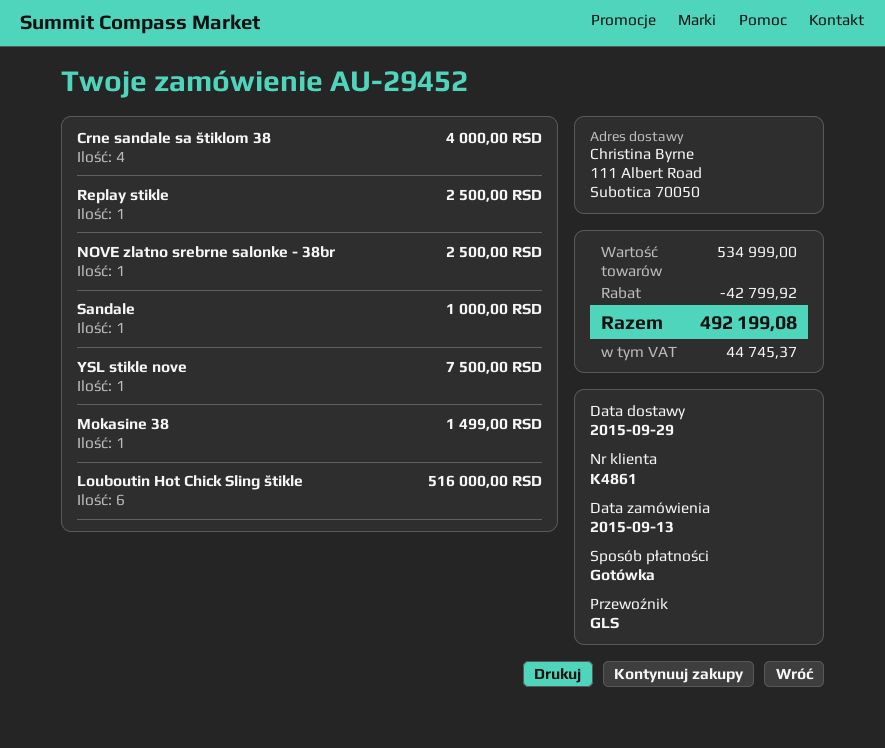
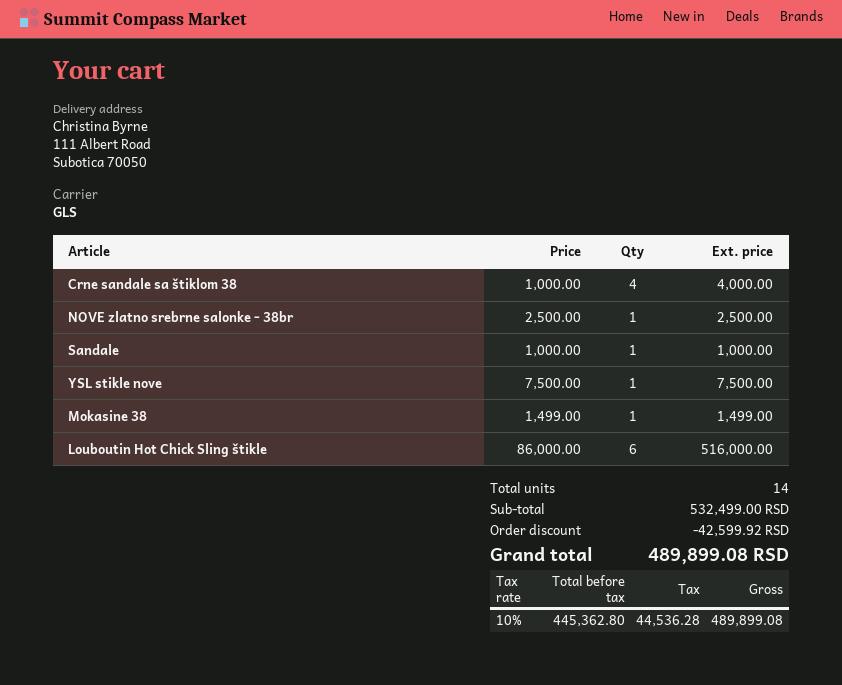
Replay stikle: 1 for 2500.00 -> none
subtotal: 534999.00 -> 532499.00
discount: 42799.92 -> 42599.92
tax: 44745.37 -> 44536.28
total: 492199.08 -> 489899.08

